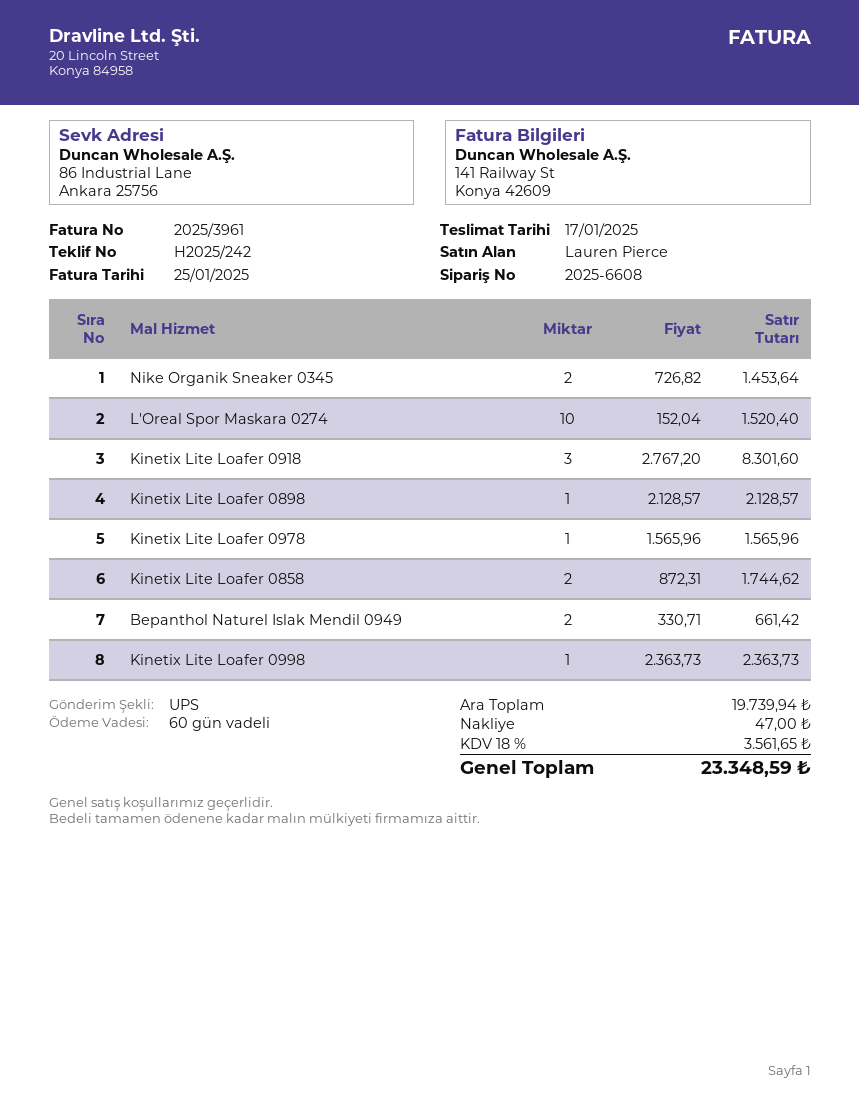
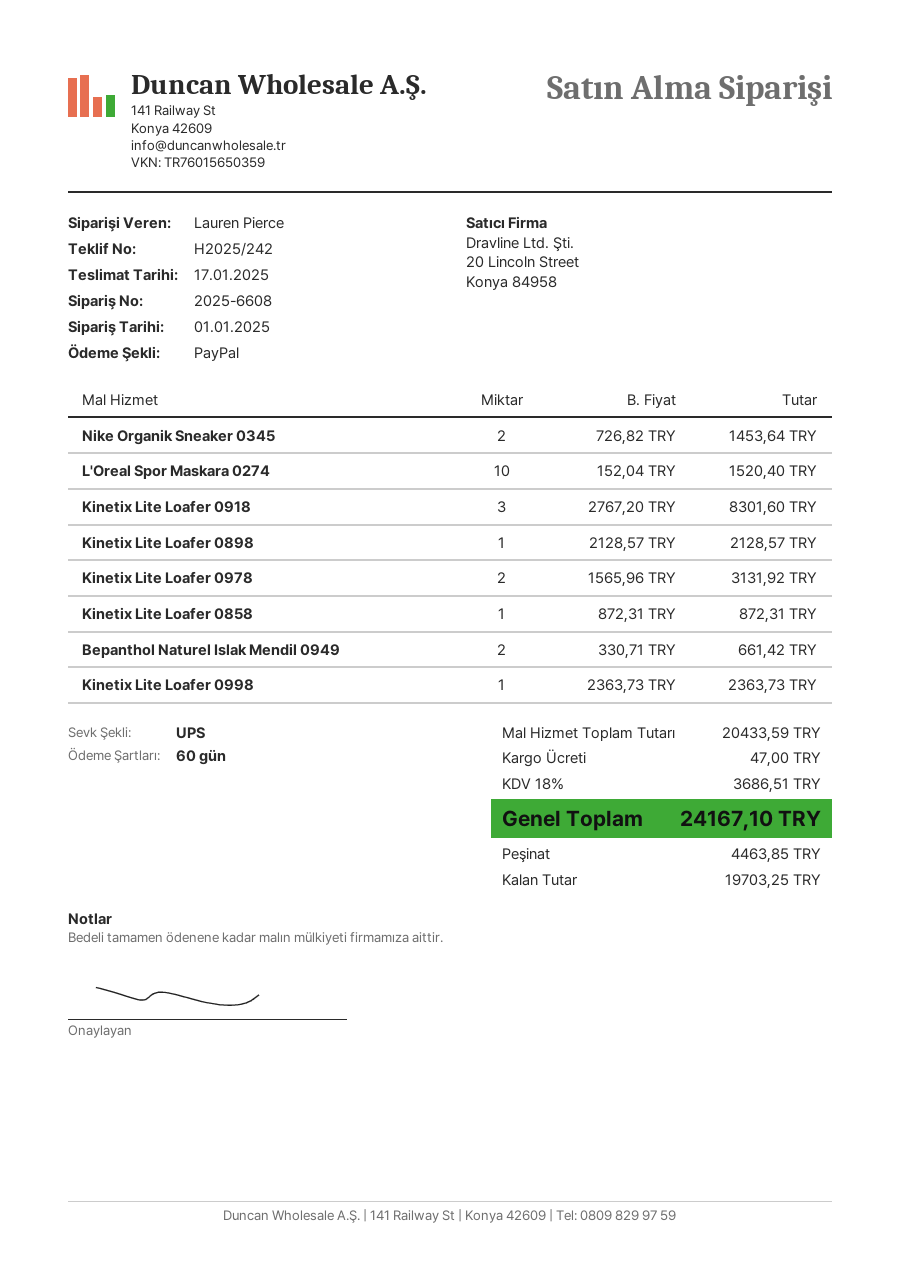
Kinetix Lite Loafer 0978: 1 x 1565.96 = 1565.96 -> 2 x 1565.96 = 3131.92
Kinetix Lite Loafer 0858: 2 x 872.31 = 1744.62 -> 1 x 872.31 = 872.31
subtotal: 19739.94 -> 20433.59
tax: 18% = 3561.65 -> 18% = 3686.51
total: 23348.59 -> 24167.10

